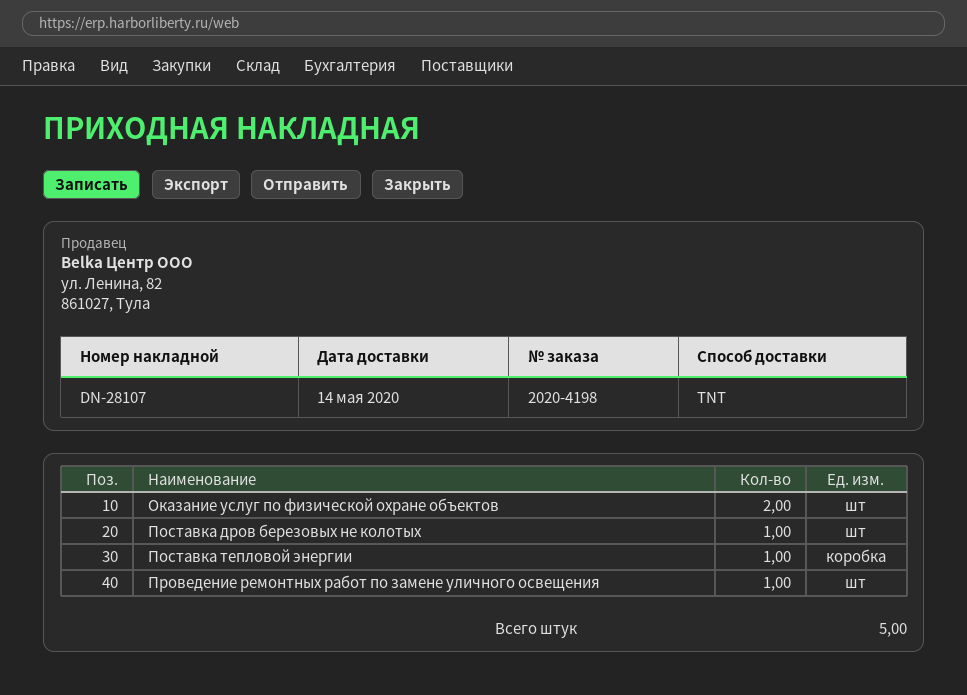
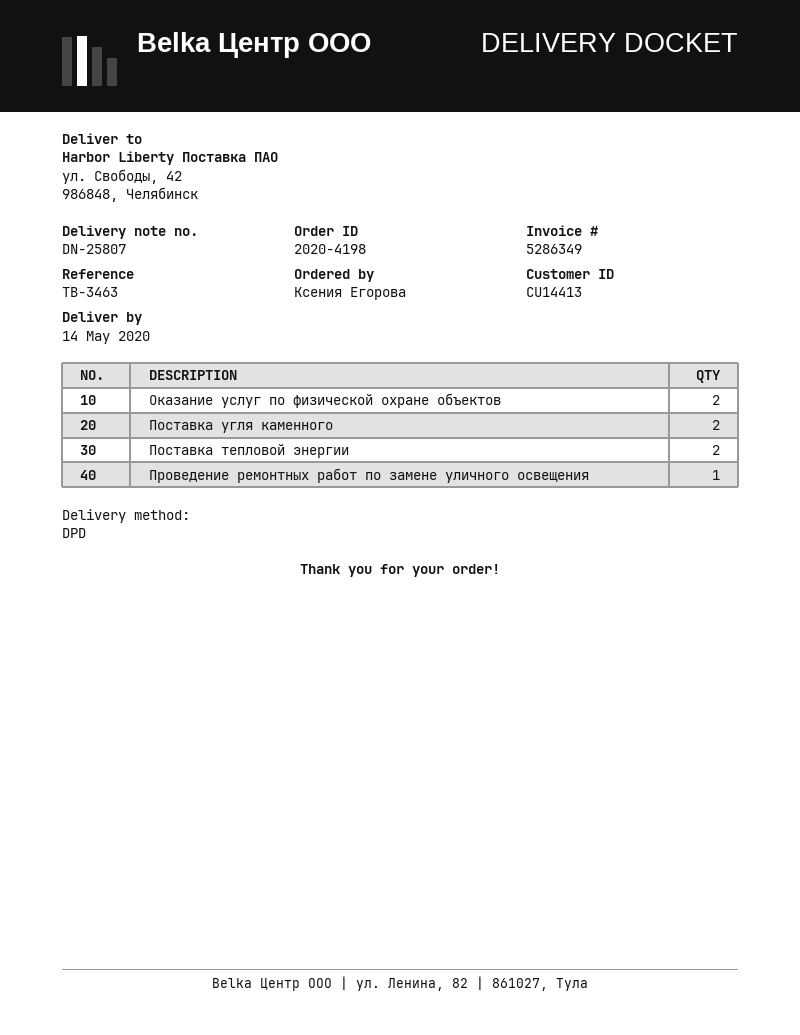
delivery note number: DN-28107 -> DN-25807
shipping method: TNT -> DPD
Поставка дров березовых не колотых: 1 -> none
Поставка тепловой энергии: 1 -> 2
Поставка угля каменного: none -> 2

